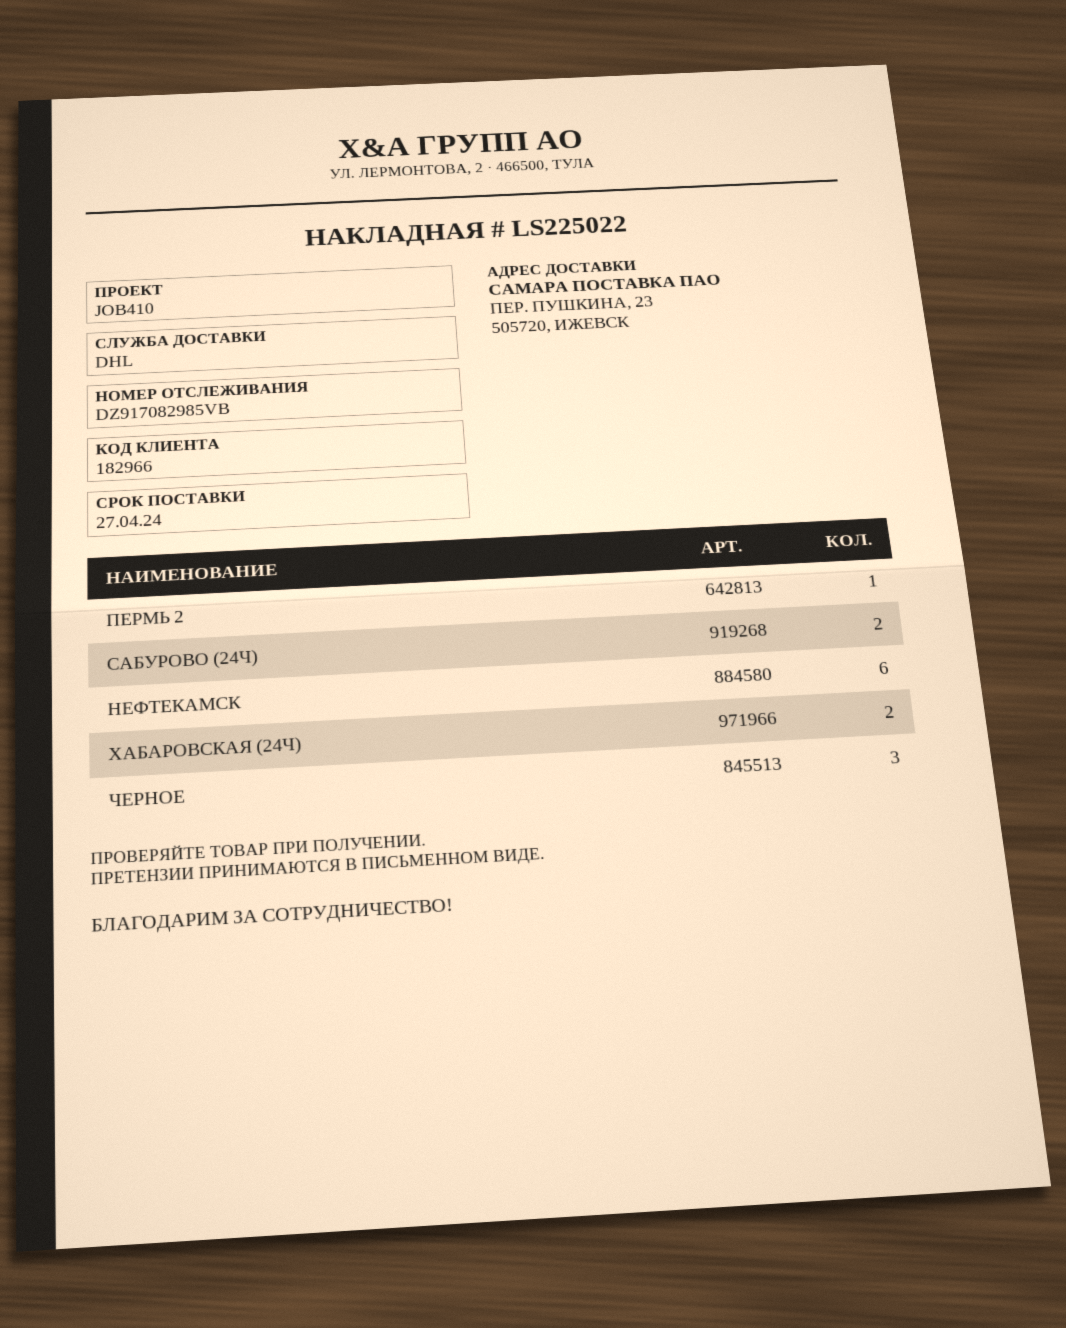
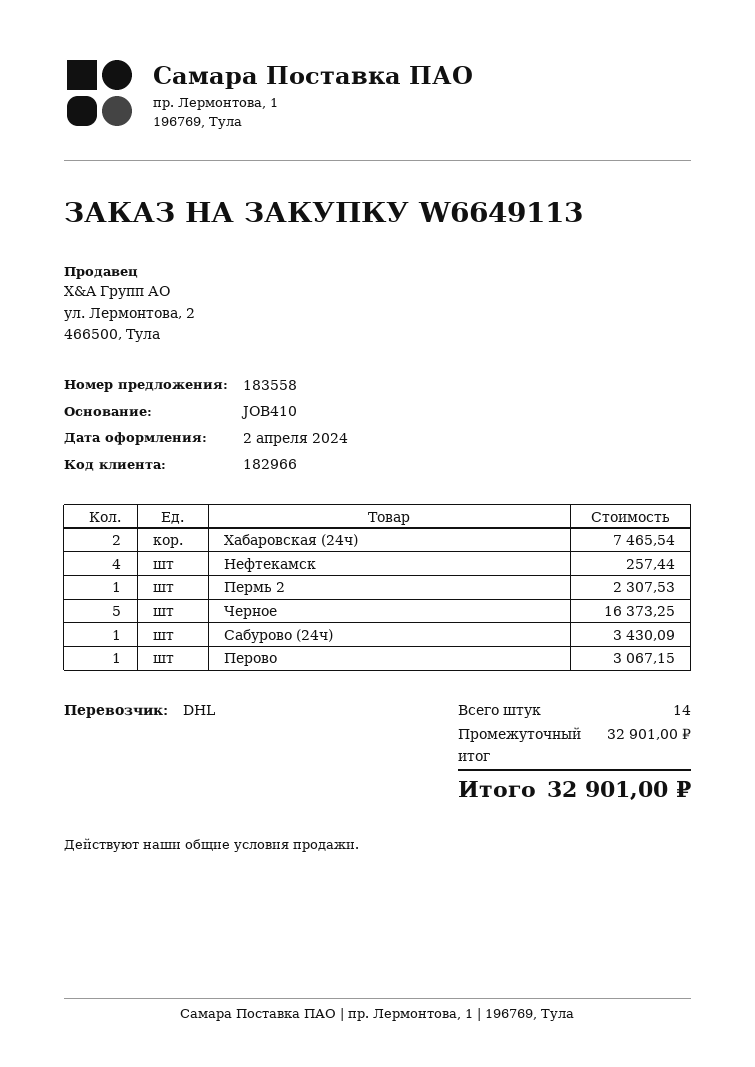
САБУРОВО (24Ч): 2 -> 1
НЕФТЕКАМСК: 6 -> 4
ЧЕРНОЕ: 3 -> 5
Перово: none -> 1

